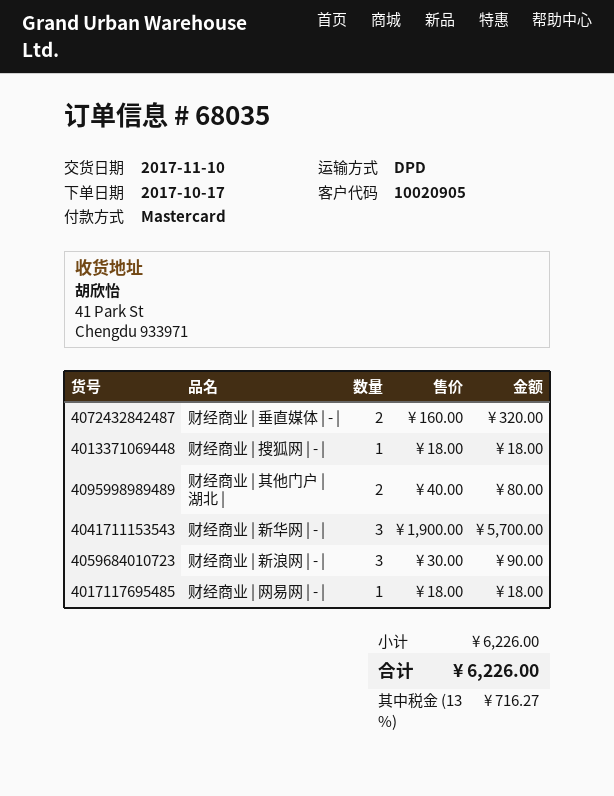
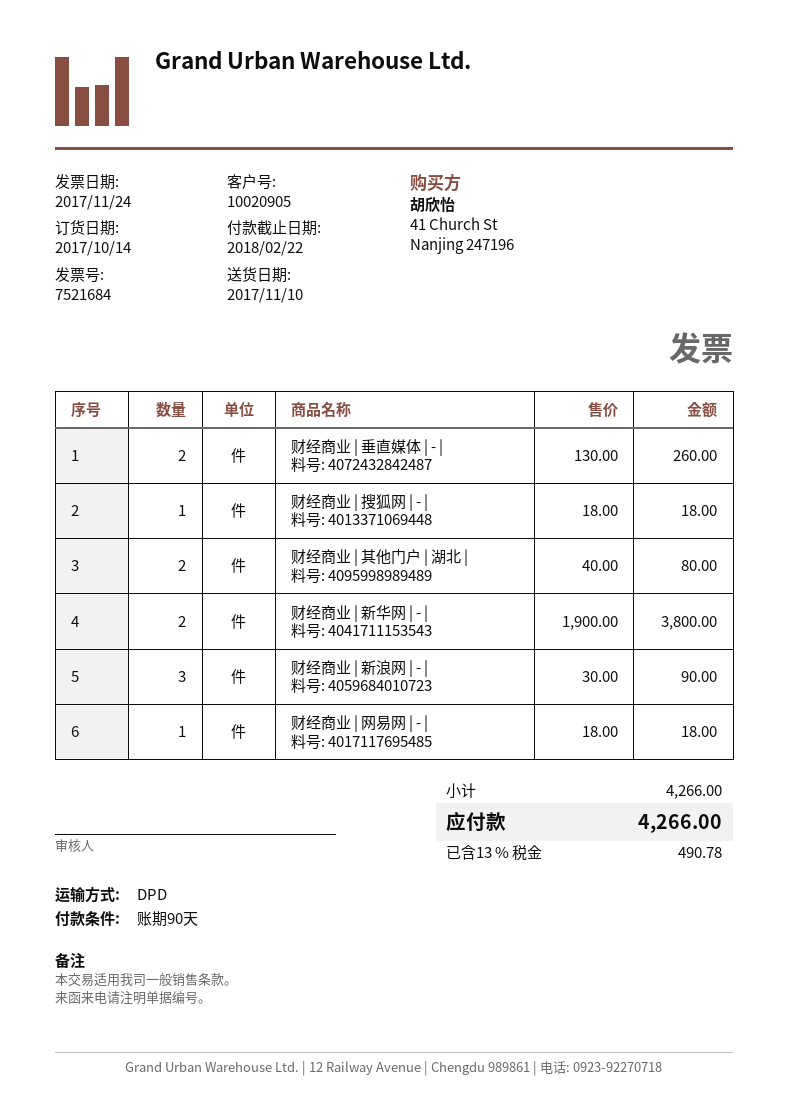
order date: 2017-10-17 -> 2017-10-14
财经商业 | 垂直媒体 | - |: 2 x 160.00 = 320.00 -> 2 x 130.00 = 260.00
财经商业 | 新华网 | - |: 3 x 1900.00 = 5700.00 -> 2 x 1900.00 = 3800.00
subtotal: 6226.00 -> 4266.00
tax: 13% = 716.27 -> 13% = 490.78
total: 6226.00 -> 4266.00

